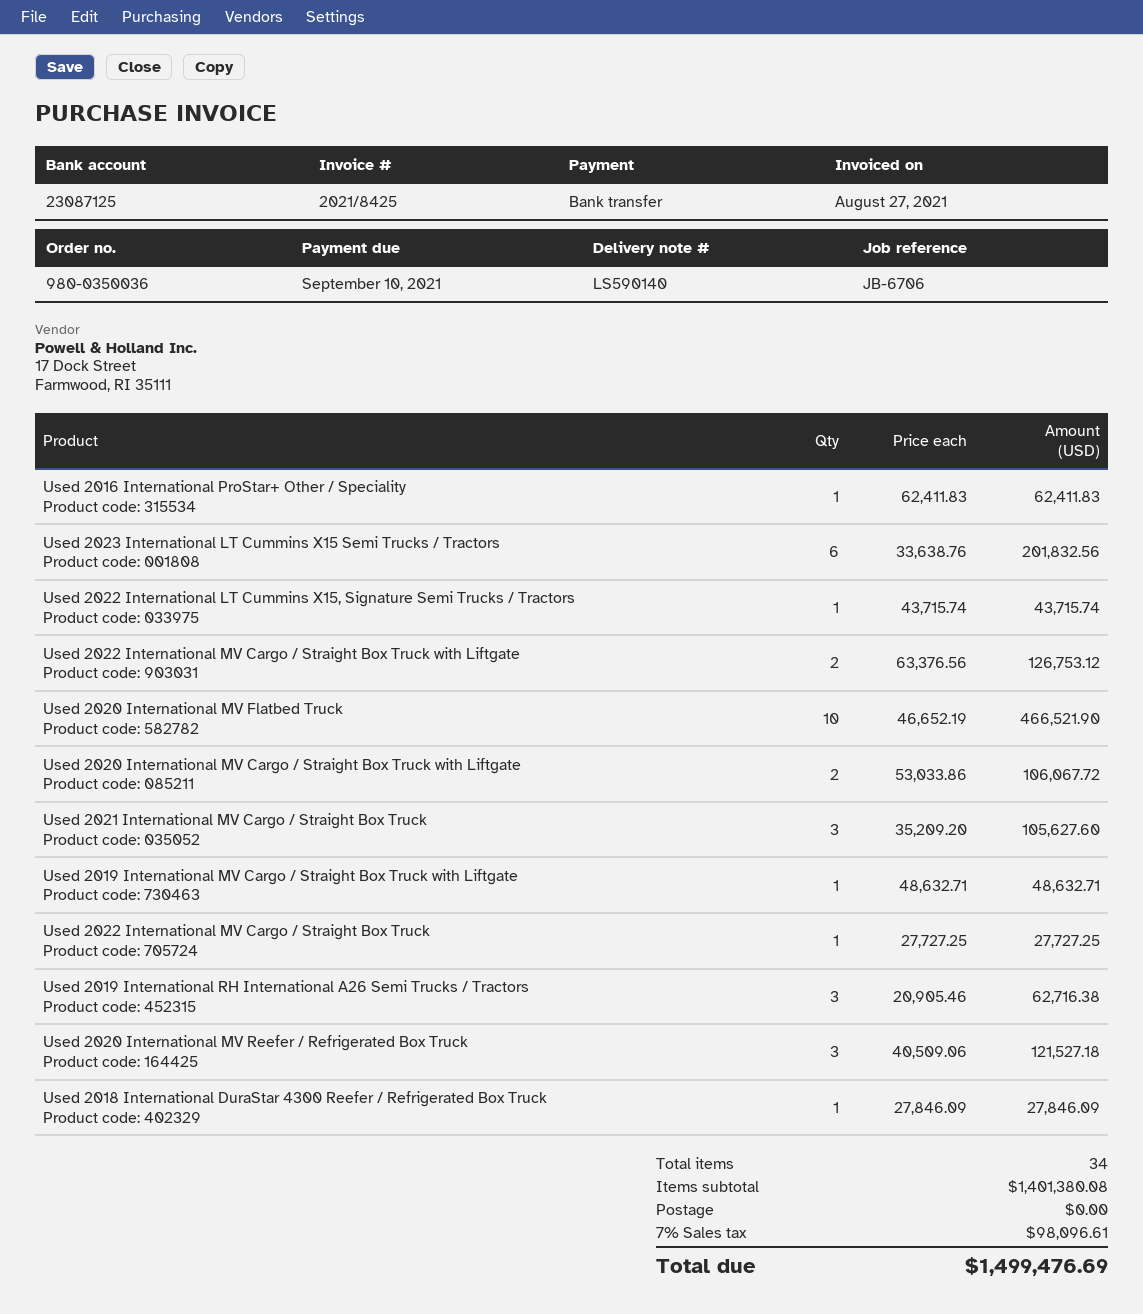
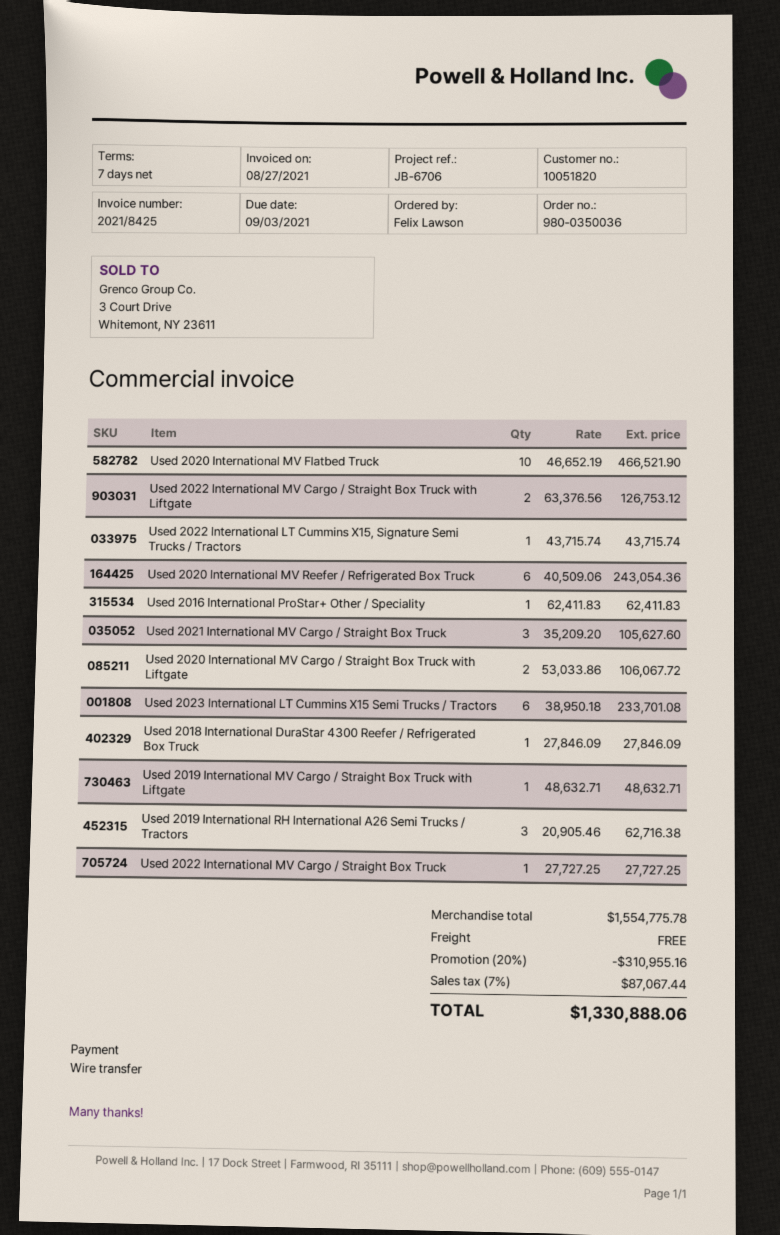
due date: 2021-09-10 -> 2021-09-03
Used 2023 International LT Cummins X15 Semi Trucks / Tractors: 6 x 33638.76 = 201832.56 -> 6 x 38950.18 = 233701.08
Used 2020 International MV Reefer / Refrigerated Box Truck: 3 x 40509.06 = 121527.18 -> 6 x 40509.06 = 243054.36
subtotal: 1401380.08 -> 1554775.78
discount: none -> 20% = 310955.16
tax: 7% = 98096.61 -> 7% = 87067.44
total: 1499476.69 -> 1330888.06

